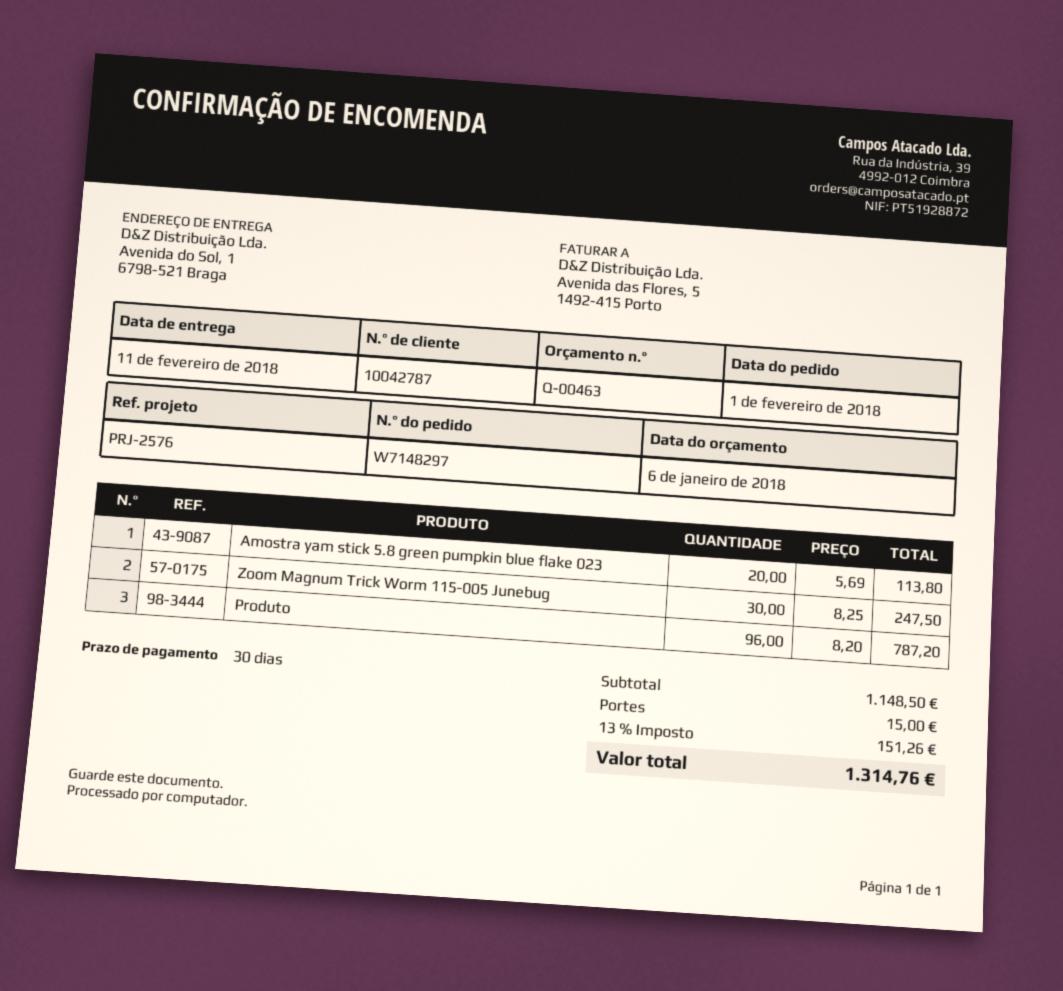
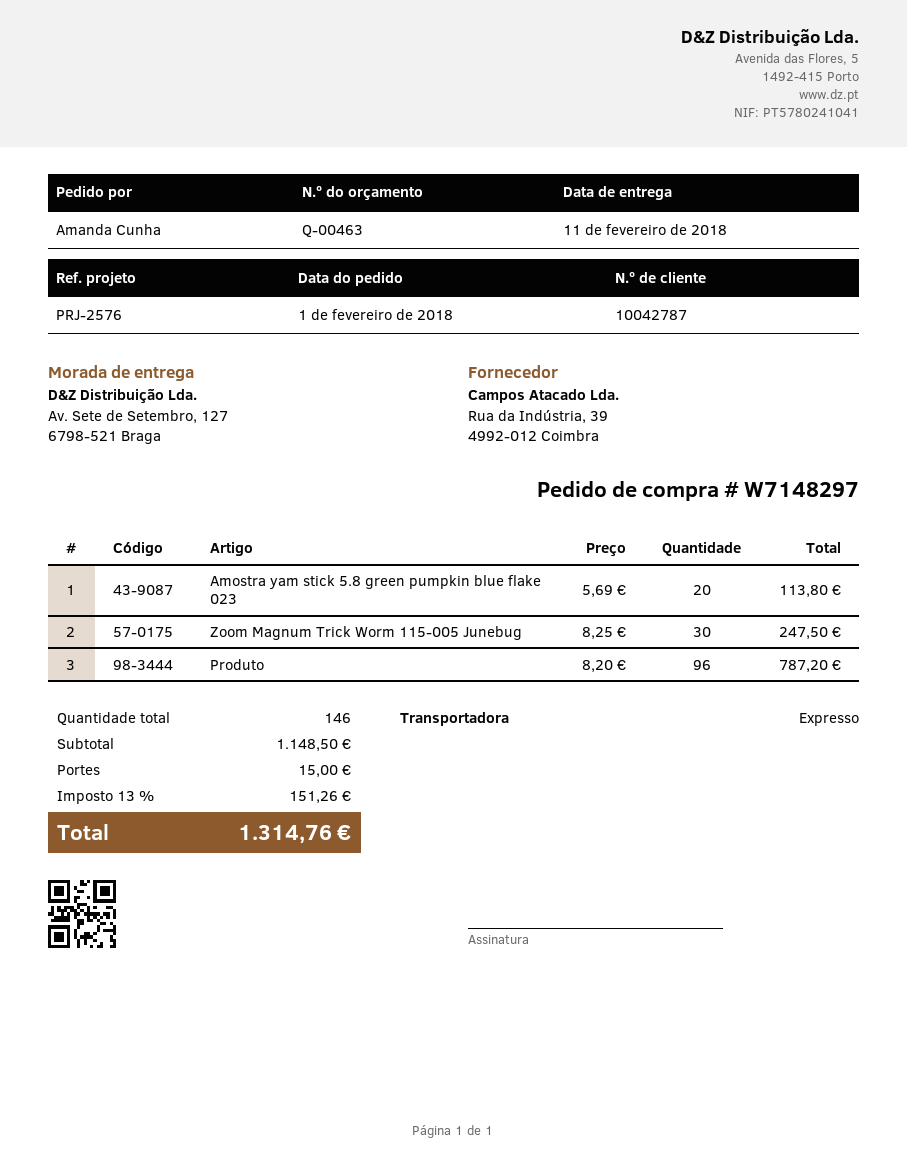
ship to: Avenida do Sol, 1, 6798-521 Braga -> Av. Sete de Setembro, 127, 6798-521 Braga

